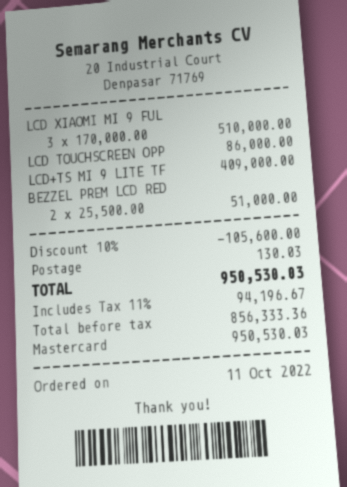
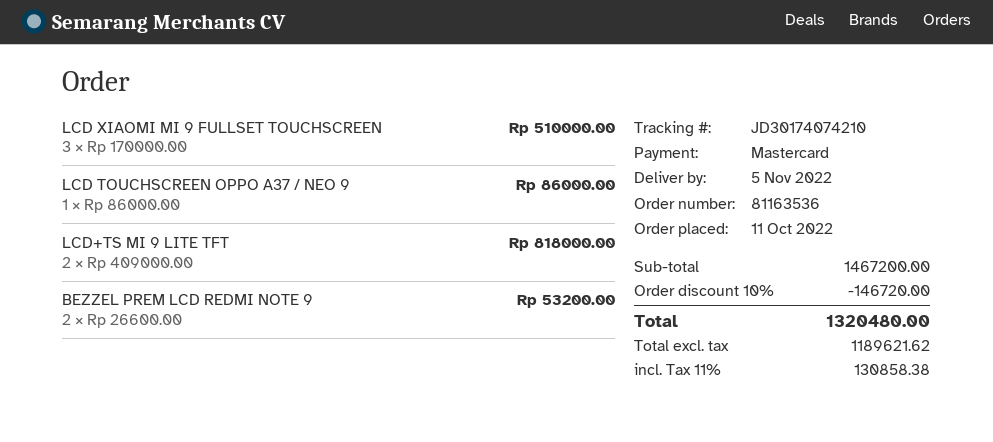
LCD+TS MI 9 LITE TF: 1 x 409000.00 = 409000.00 -> 2 x 409000.00 = 818000.00
BEZZEL PREM LCD RED: 2 x 25500.00 = 51000.00 -> 2 x 26600.00 = 53200.00
discount: 10% = 105600.00 -> 10% = 146720.00
shipping: 130.03 -> none
net: 856333.36 -> 1189621.62
tax: 11% = 94196.67 -> 11% = 130858.38
total: 950530.03 -> 1320480.00

